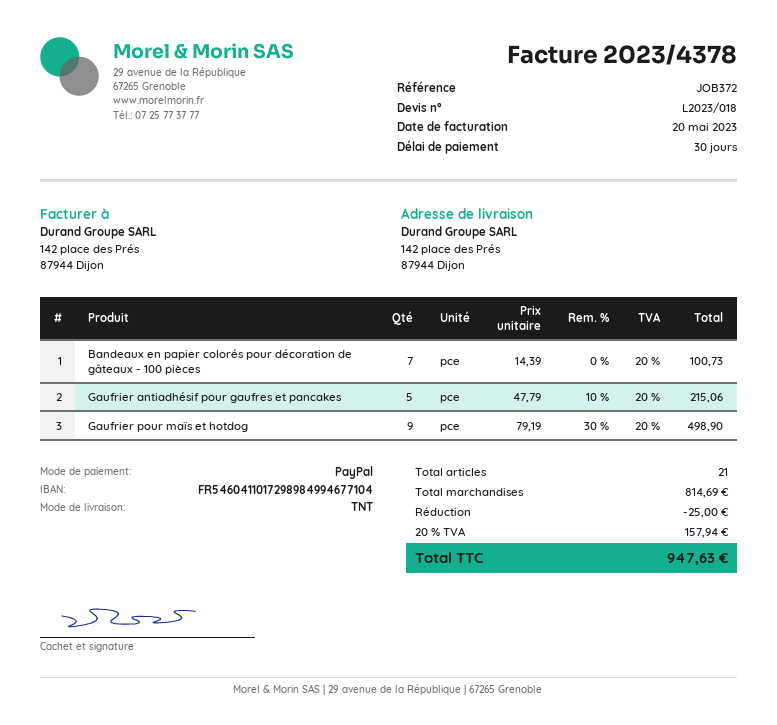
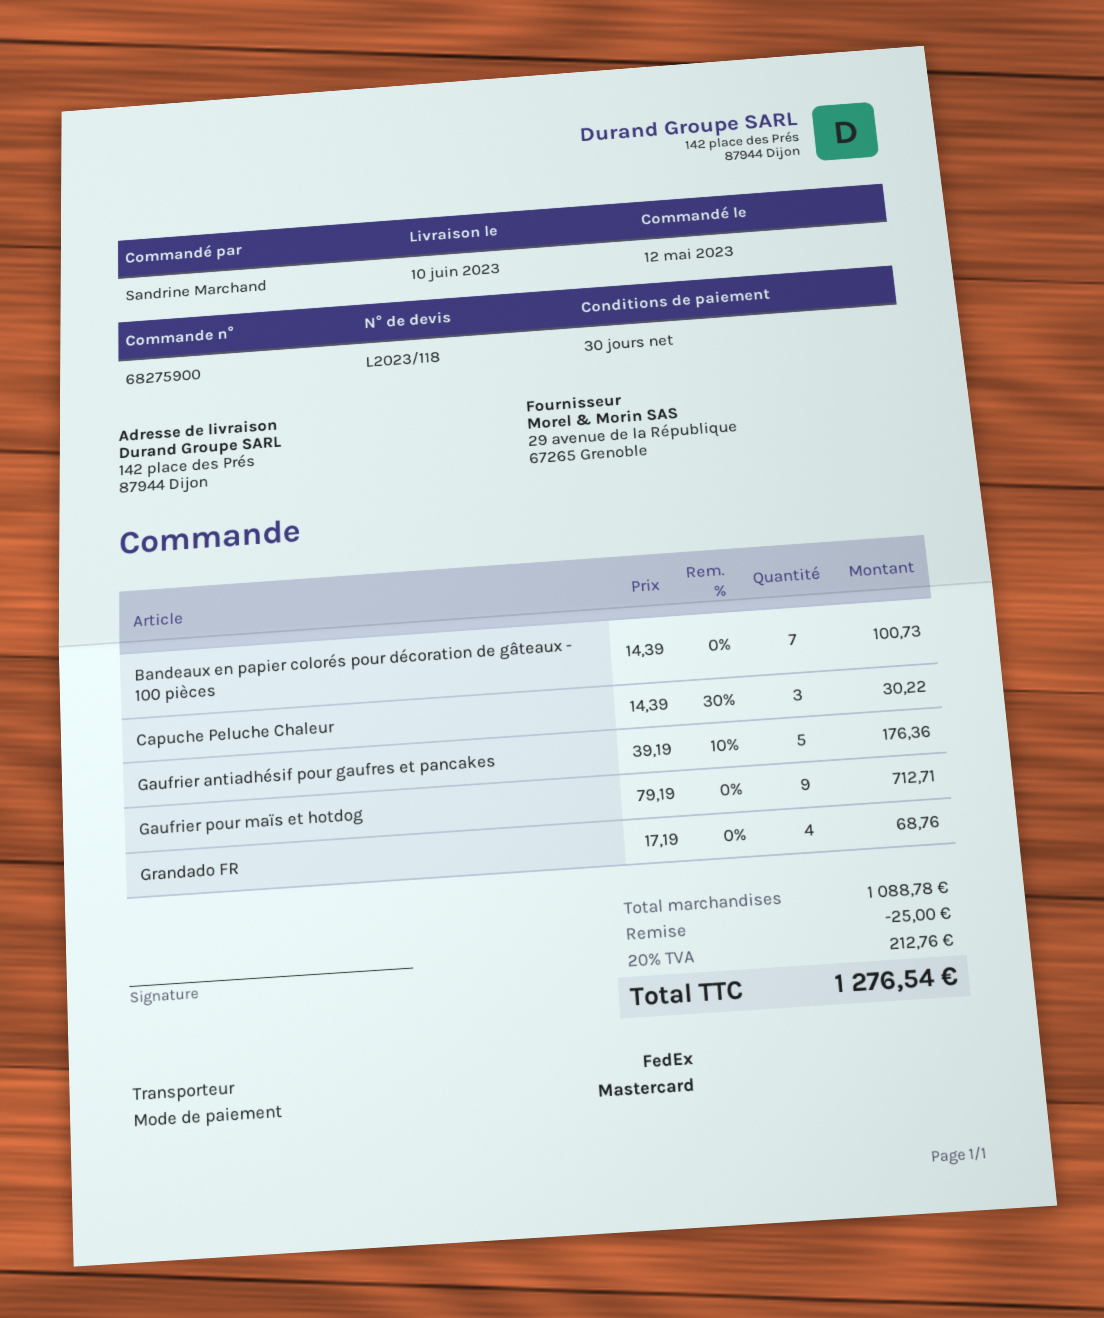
quote number: L2023/018 -> L2023/118
payment method: PayPal -> Mastercard
shipping method: TNT -> FedEx
Gaufrier antiadhésif pour gaufres et pancakes: 5 x 47.79 - 10% = 215.06 -> 5 x 39.19 - 10% = 176.36
Gaufrier pour maïs et hotdog: 9 x 79.19 - 30% = 498.90 -> 9 x 79.19 = 712.71
Capuche Peluche Chaleur: none -> 3 x 14.39 - 30% = 30.22
Grandado FR: none -> 4 x 17.19 = 68.76
subtotal: 814.69 -> 1088.78
tax: 20% = 157.94 -> 20% = 212.76
total: 947.63 -> 1276.54

